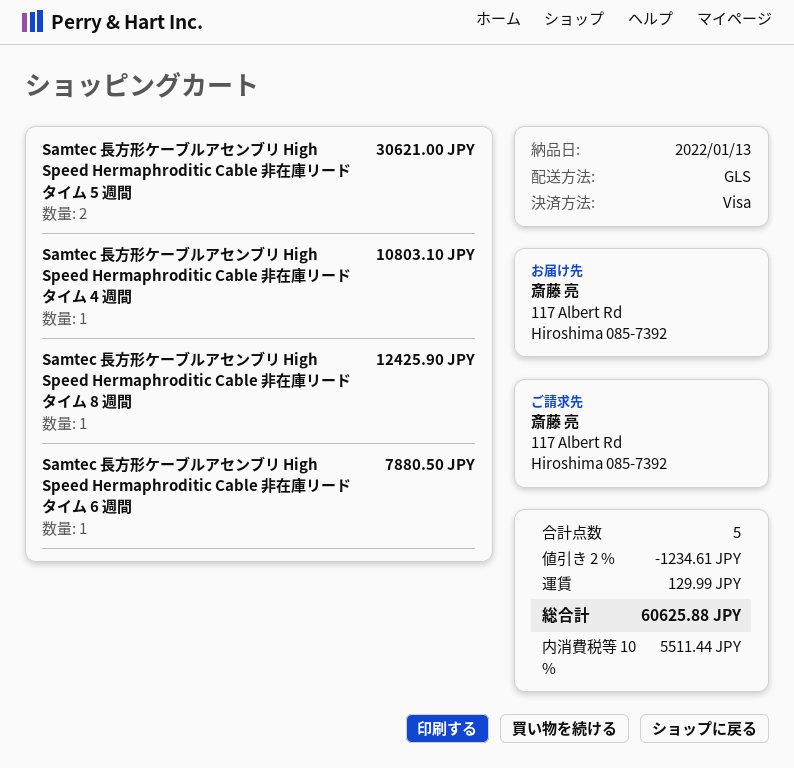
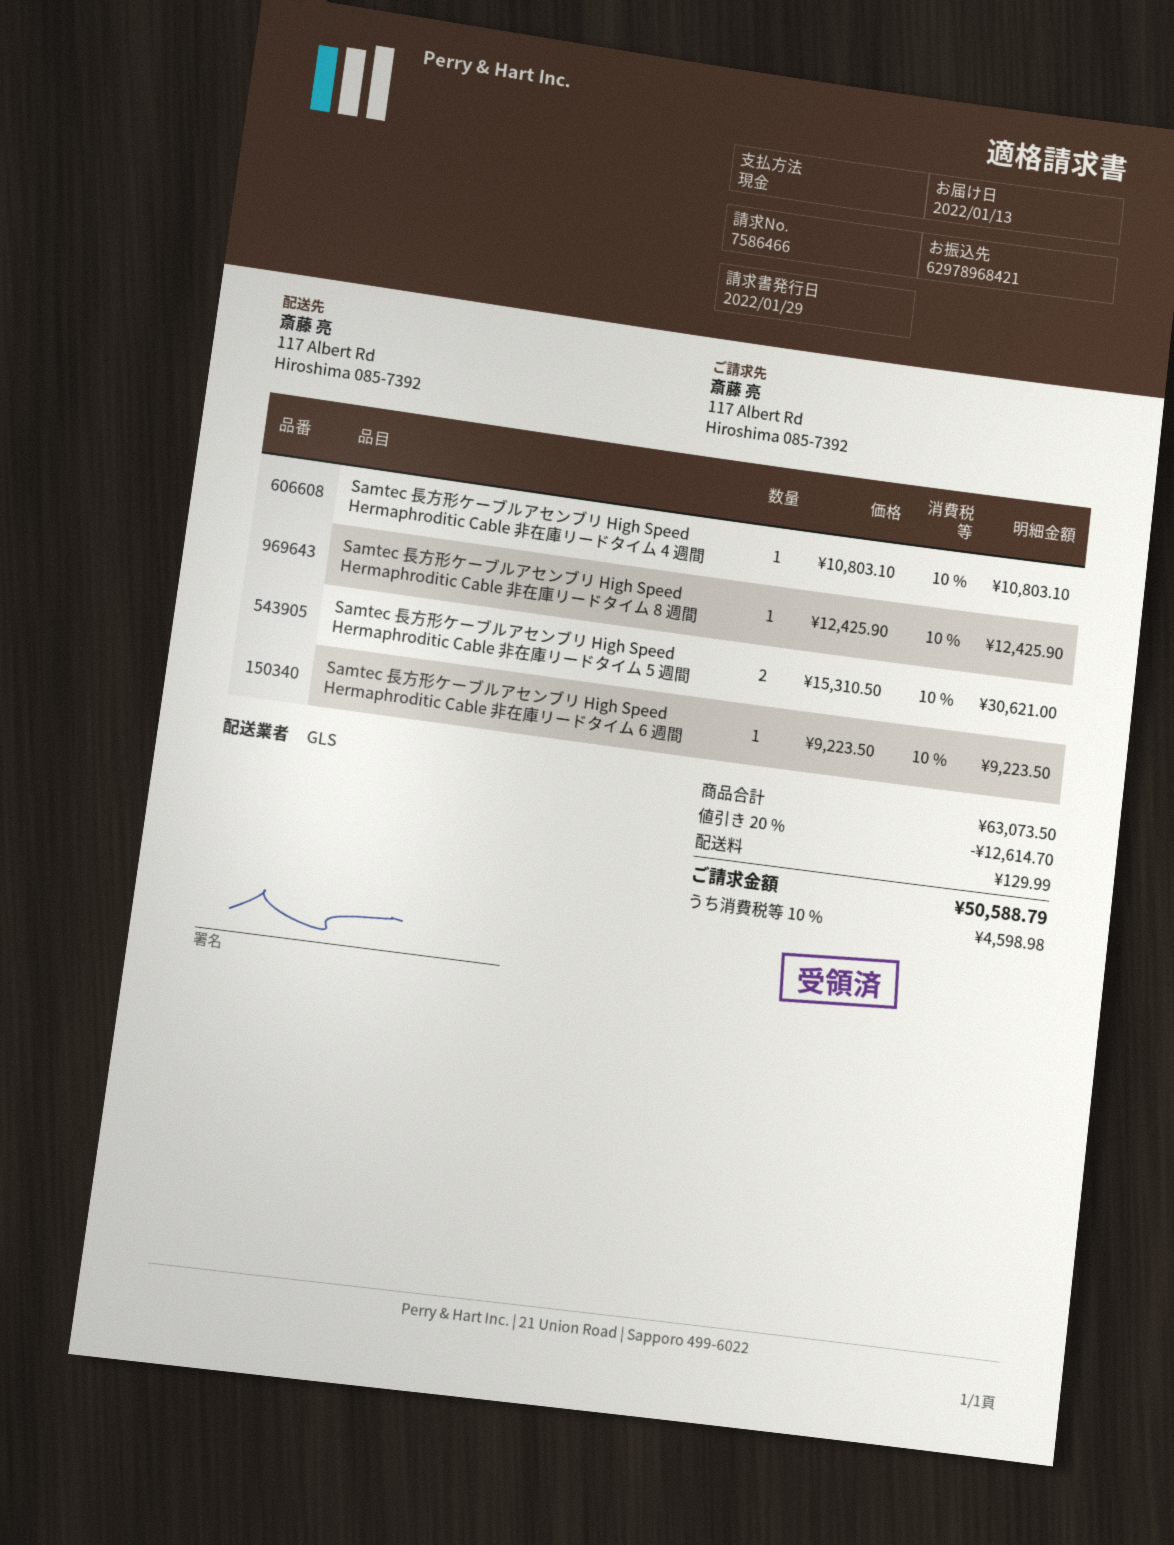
payment method: Visa -> cash
Samtec 長方形ケーブルアセンブリ High Speed Hermaphroditic Cable 非在庫リードタイム 6 週間: 1 for 7880.50 -> 1 for 9223.50
discount: 2% = 1234.61 -> 20% = 12614.70
tax: 10% = 5511.44 -> 10% = 4598.98
total: 60625.88 -> 50588.79

